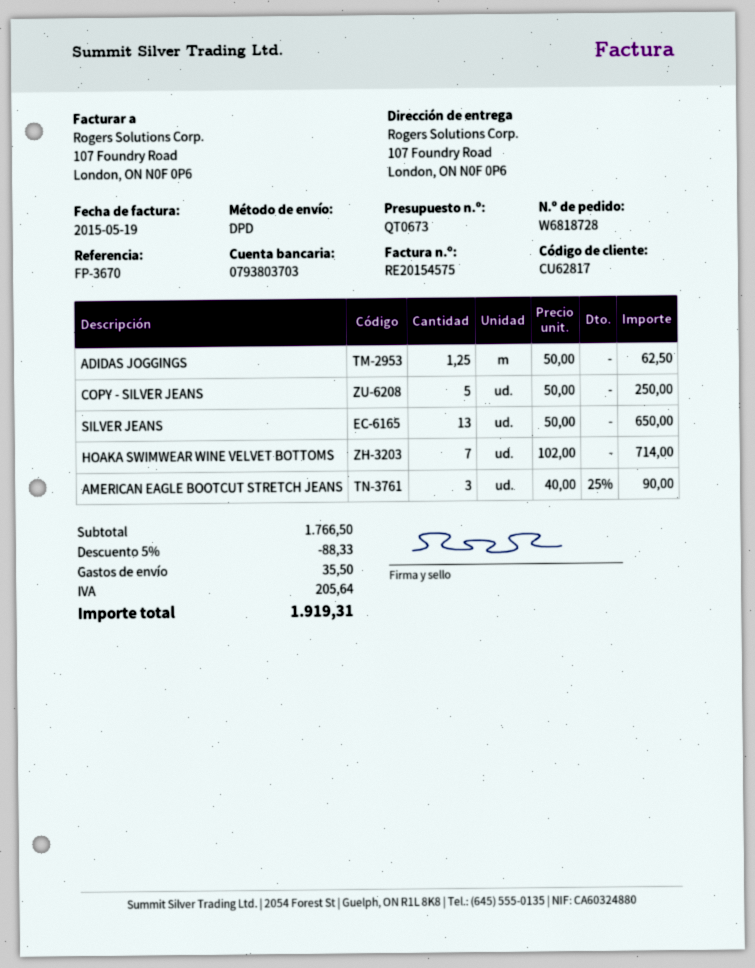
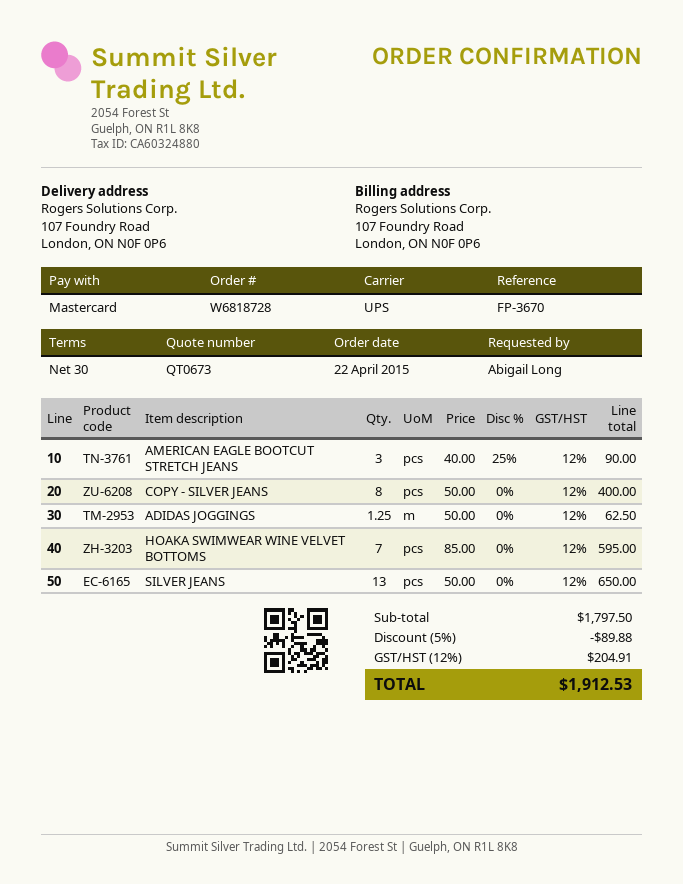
shipping method: DPD -> UPS
COPY - SILVER JEANS: 5 x 50.00 = 250.00 -> 8 x 50.00 = 400.00
HOAKA SWIMWEAR WINE VELVET BOTTOMS: 7 x 102.00 = 714.00 -> 7 x 85.00 = 595.00
subtotal: 1766.50 -> 1797.50
discount: 5% = 88.33 -> 5% = 89.88
shipping: 35.50 -> none
tax: 205.64 -> 204.91
total: 1919.31 -> 1912.53

